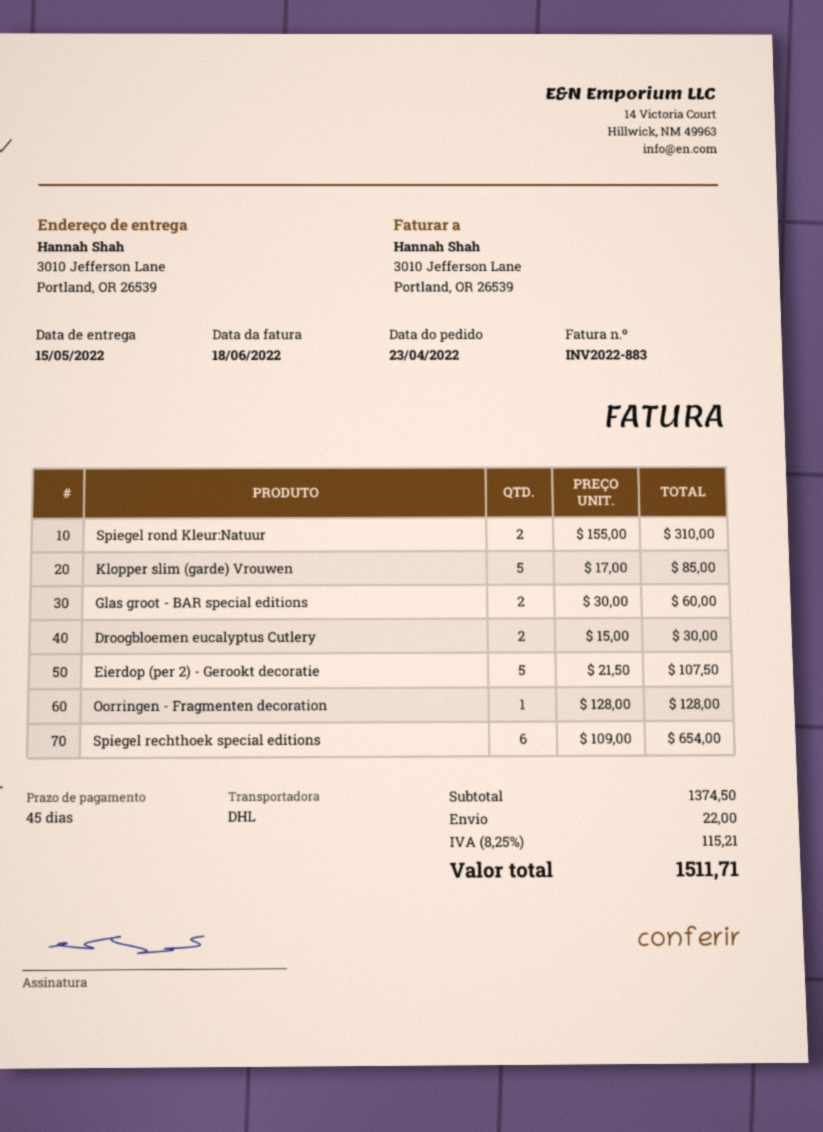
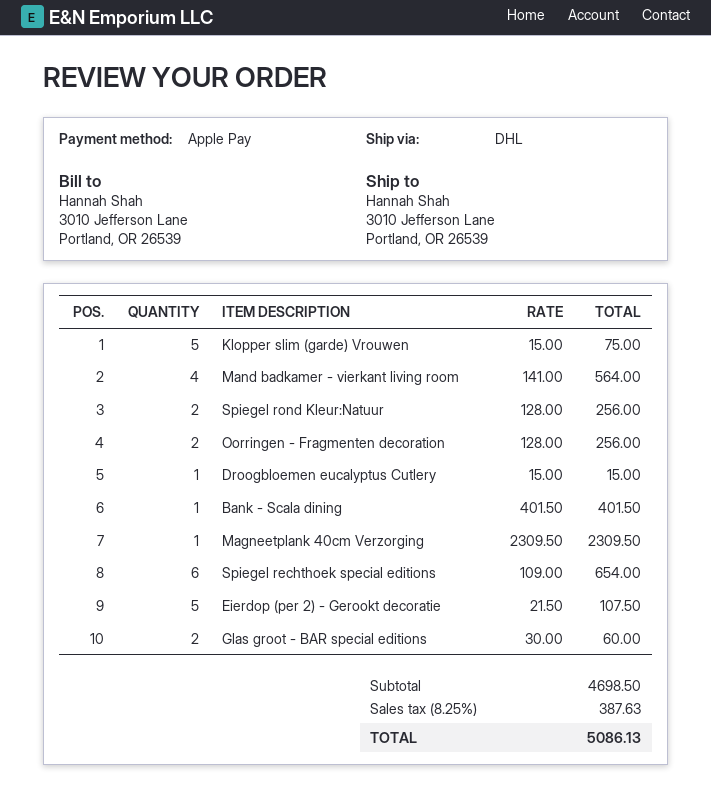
Spiegel rond Kleur:Natuur: 2 x 155.00 = 310.00 -> 2 x 128.00 = 256.00
Klopper slim (garde) Vrouwen: 5 x 17.00 = 85.00 -> 5 x 15.00 = 75.00
Droogbloemen eucalyptus Cutlery: 2 x 15.00 = 30.00 -> 1 x 15.00 = 15.00
Oorringen - Fragmenten decoration: 1 x 128.00 = 128.00 -> 2 x 128.00 = 256.00
Mand badkamer - vierkant living room: none -> 4 x 141.00 = 564.00
Bank - Scala dining: none -> 1 x 401.50 = 401.50
Magneetplank 40cm Verzorging: none -> 1 x 2309.50 = 2309.50
subtotal: 1374.50 -> 4698.50
shipping: 22.00 -> none
tax: 8.25% = 115.21 -> 8.25% = 387.63
total: 1511.71 -> 5086.13

